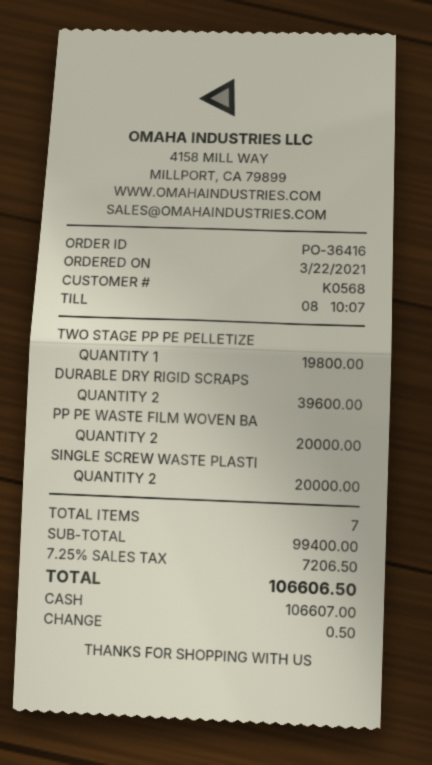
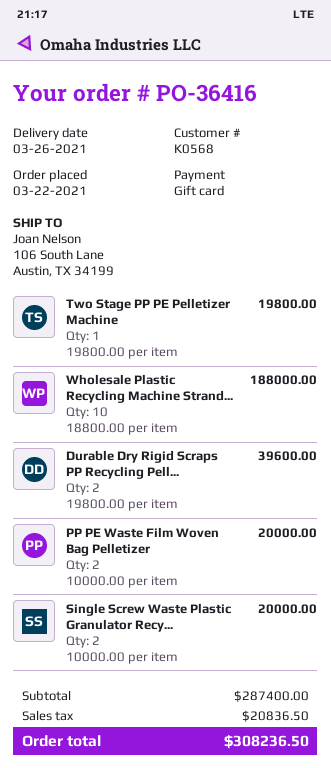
payment method: cash -> gift card
Wholesale Plastic Recycling Machine Strand...: none -> 10 for 188000.00
subtotal: 99400.00 -> 287400.00
tax: 7206.50 -> 20836.50
total: 106606.50 -> 308236.50

